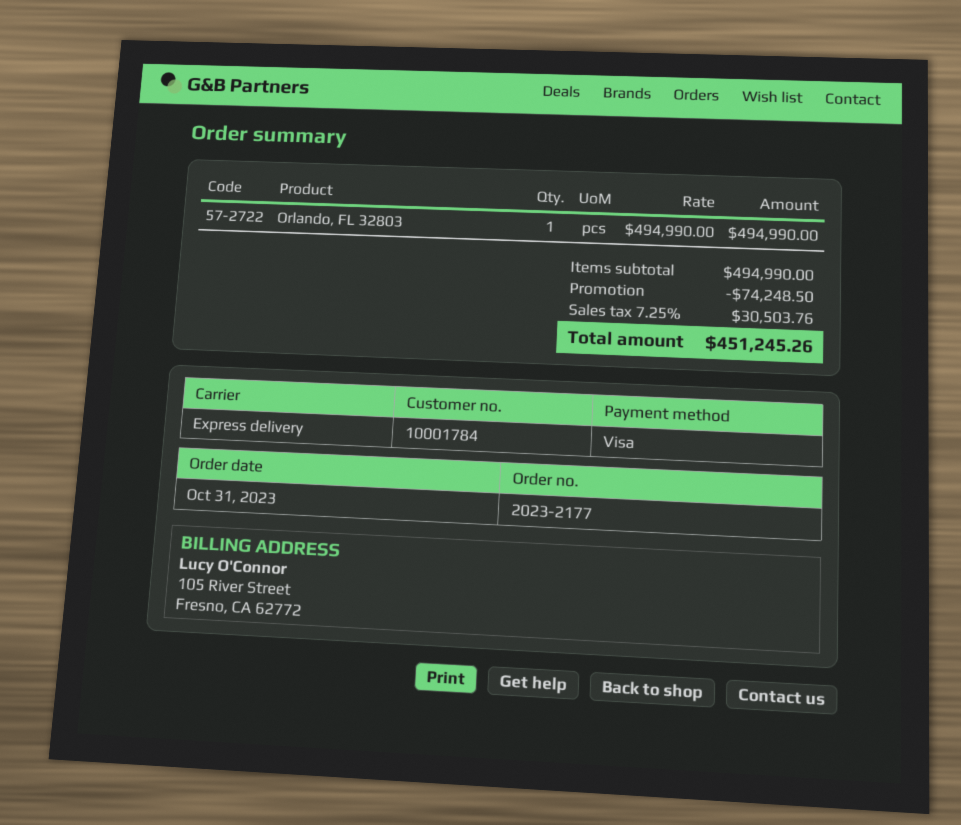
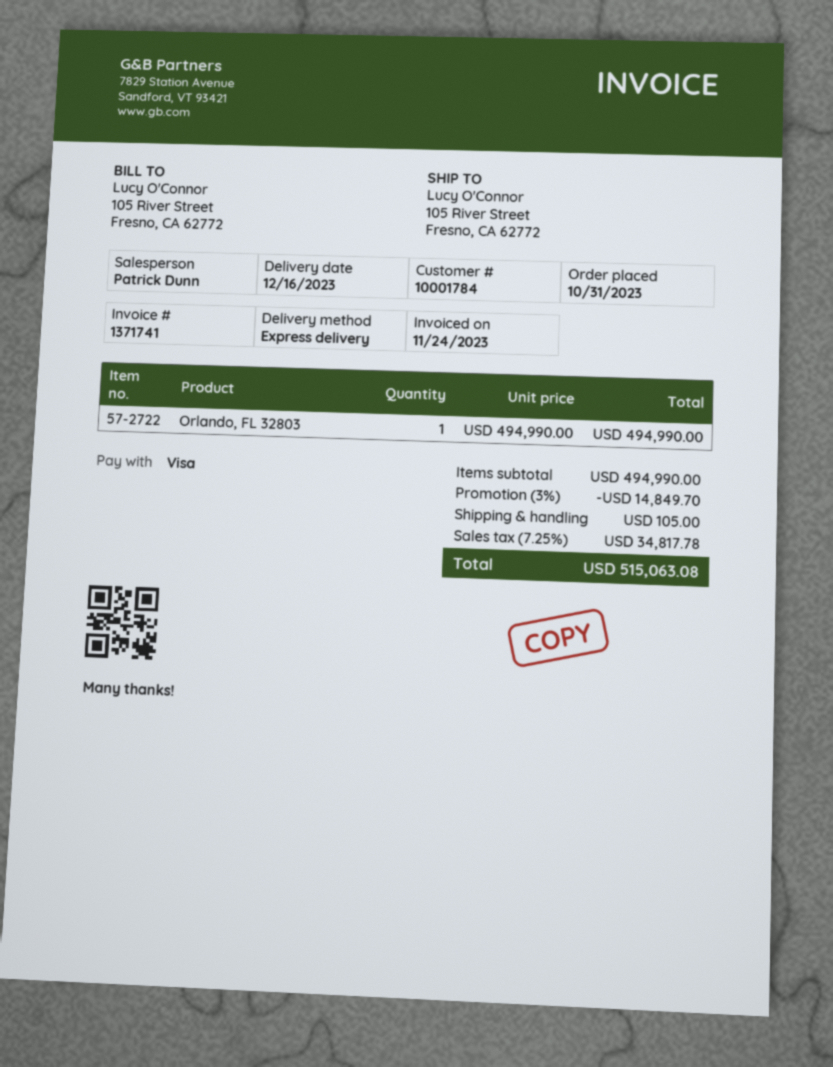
discount: 74248.50 -> 14849.70
shipping: none -> 105.00
tax: 7.25% = 30503.76 -> 7.25% = 34817.78
total: 451245.26 -> 515063.08

